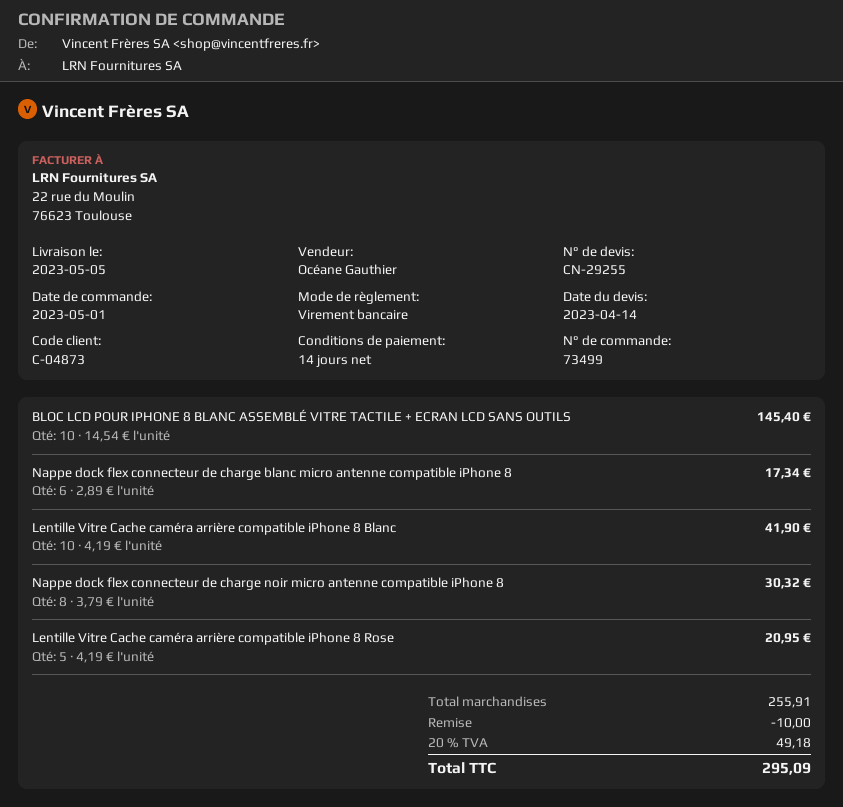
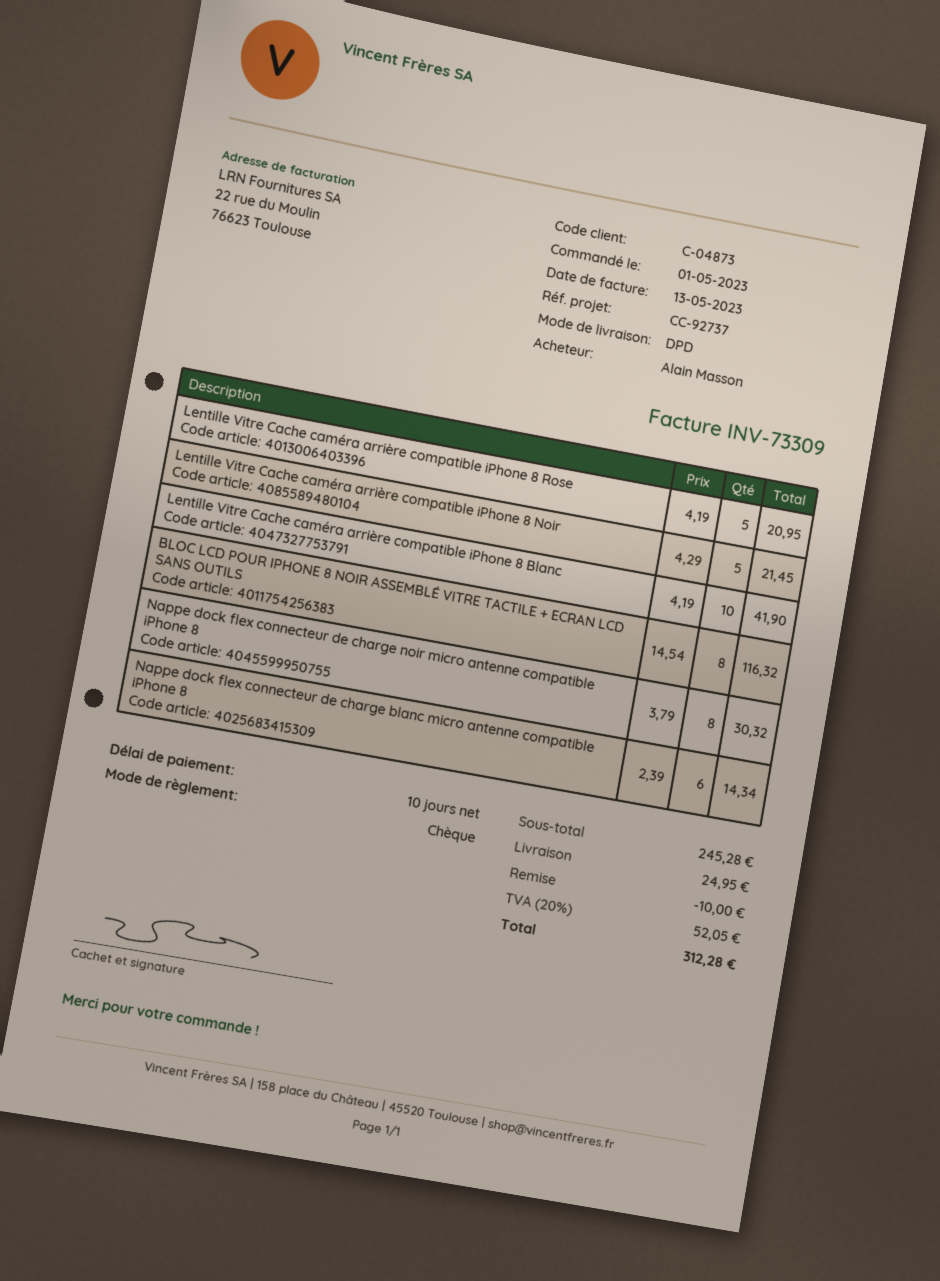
payment terms: 14 days -> 10 days
payment method: bank transfer -> cheque
BLOC LCD POUR IPHONE 8 BLANC ASSEMBLÉ VITRE TACTILE + ECRAN LCD SANS OUTILS: 10 x 14.54 = 145.40 -> none
Nappe dock flex connecteur de charge blanc micro antenne compatible iPhone 8: 6 x 2.89 = 17.34 -> 6 x 2.39 = 14.34
Lentille Vitre Cache caméra arrière compatible iPhone 8 Noir: none -> 5 x 4.29 = 21.45
BLOC LCD POUR IPHONE 8 NOIR ASSEMBLÉ VITRE TACTILE + ECRAN LCD SANS OUTILS: none -> 8 x 14.54 = 116.32
subtotal: 255.91 -> 245.28
shipping: none -> 24.95
tax: 20% = 49.18 -> 20% = 52.05
total: 295.09 -> 312.28

